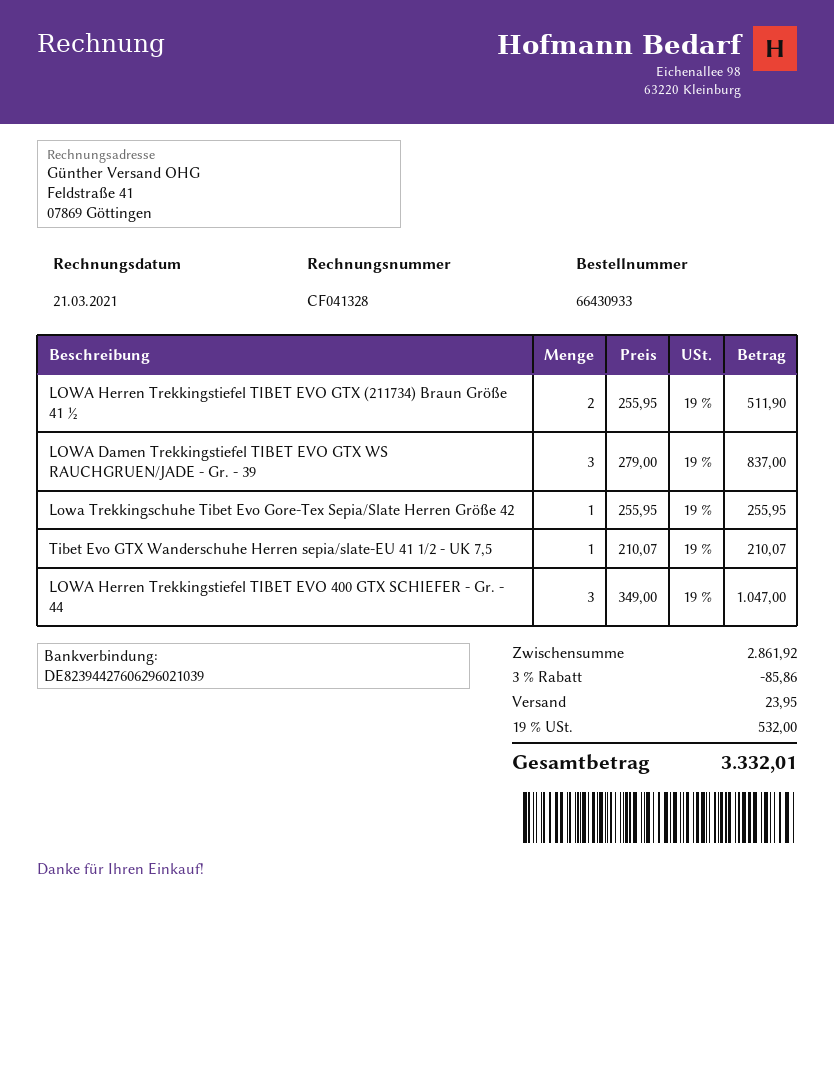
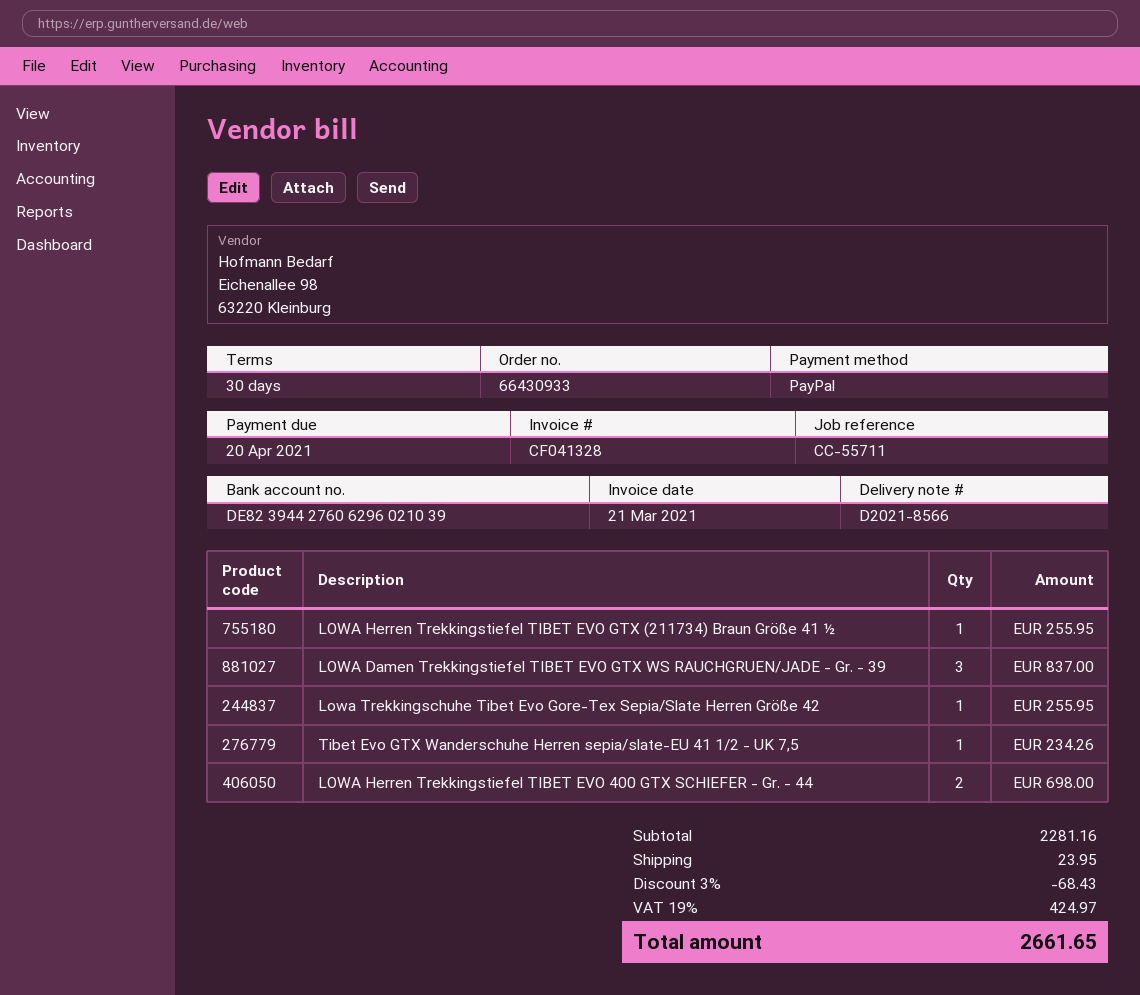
LOWA Herren Trekkingstiefel TIBET EVO GTX (211734) Braun Größe 41 ½: 2 for 511.90 -> 1 for 255.95
Tibet Evo GTX Wanderschuhe Herren sepia/slate-EU 41 1/2 - UK 7,5: 1 for 210.07 -> 1 for 234.26
LOWA Herren Trekkingstiefel TIBET EVO 400 GTX SCHIEFER - Gr. - 44: 3 for 1047.00 -> 2 for 698.00
subtotal: 2861.92 -> 2281.16
discount: 3% = 85.86 -> 3% = 68.43
tax: 19% = 532.00 -> 19% = 424.97
total: 3332.01 -> 2661.65

